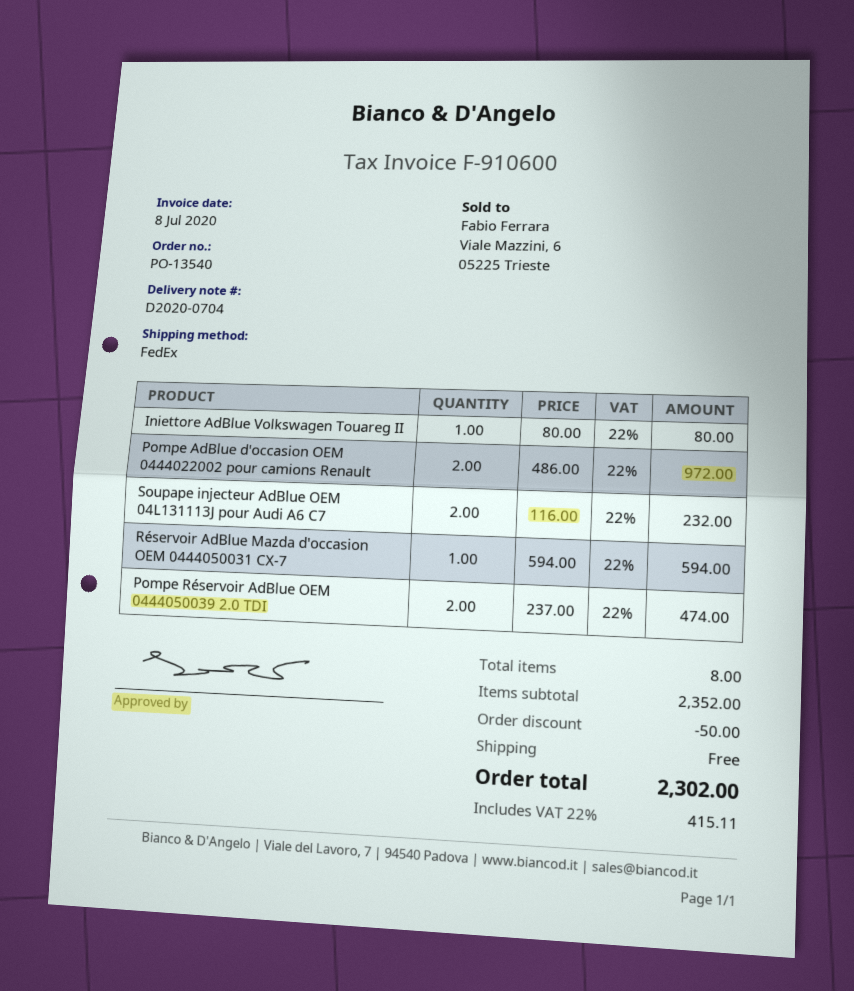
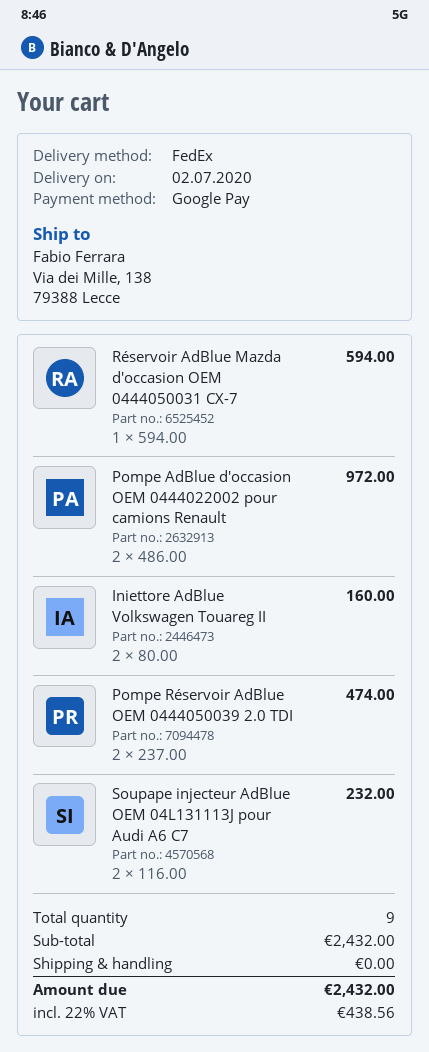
Iniettore AdBlue Volkswagen Touareg II: 1 x 80.00 = 80.00 -> 2 x 80.00 = 160.00
total quantity: 8 -> 9
subtotal: 2352.00 -> 2432.00
discount: 50.00 -> none
tax: 22% = 415.11 -> 22% = 438.56
total: 2302.00 -> 2432.00

